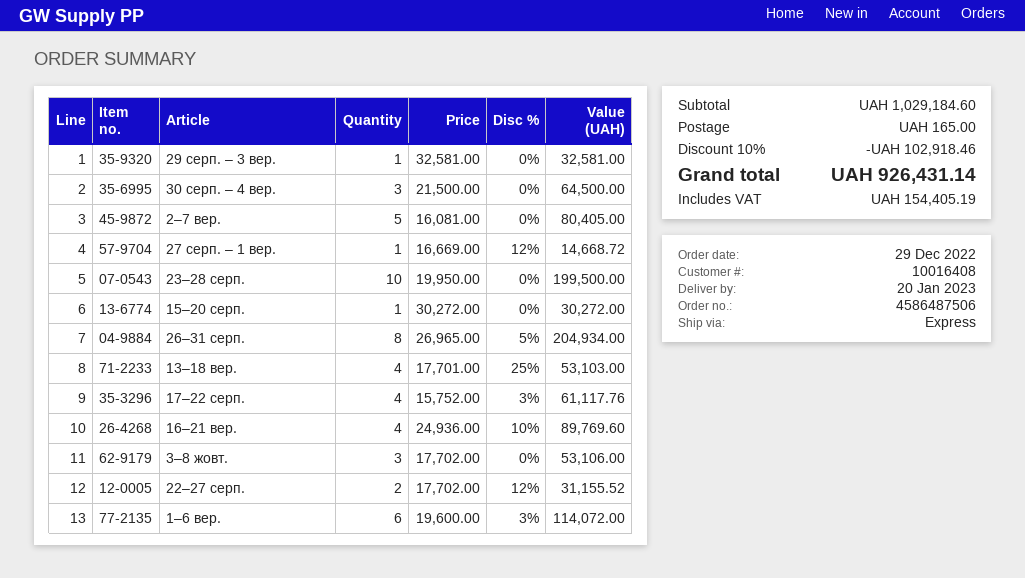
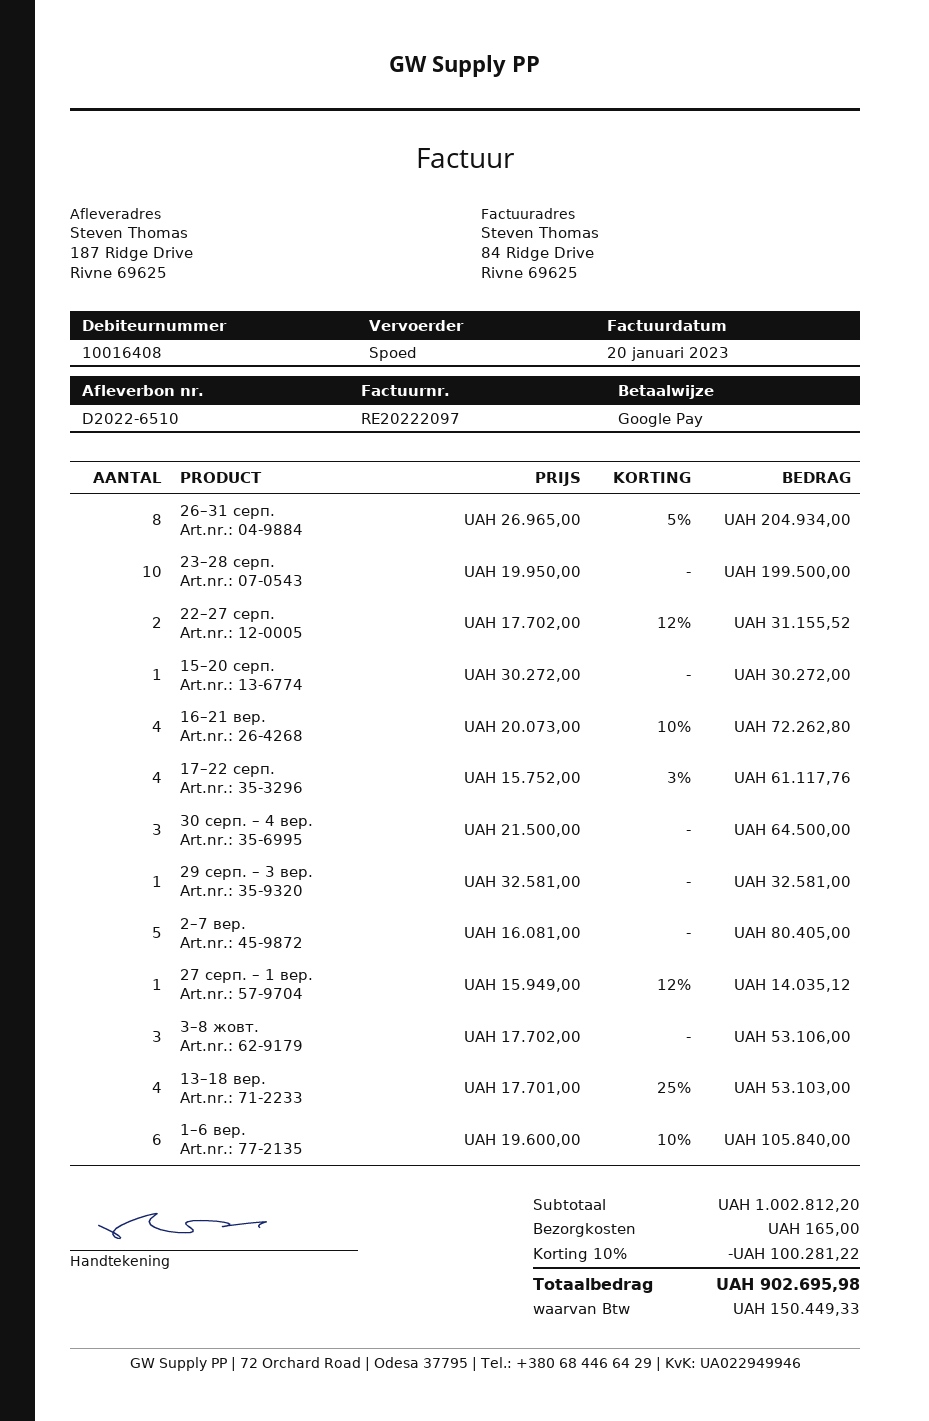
27 серп. – 1 вер.: 1 x 16669.00 - 12% = 14668.72 -> 1 x 15949.00 - 12% = 14035.12
16–21 вер.: 4 x 24936.00 - 10% = 89769.60 -> 4 x 20073.00 - 10% = 72262.80
1–6 вер.: 6 x 19600.00 - 3% = 114072.00 -> 6 x 19600.00 - 10% = 105840.00
subtotal: 1029184.60 -> 1002812.20
discount: 10% = 102918.46 -> 10% = 100281.22
tax: 154405.19 -> 150449.33
total: 926431.14 -> 902695.98

